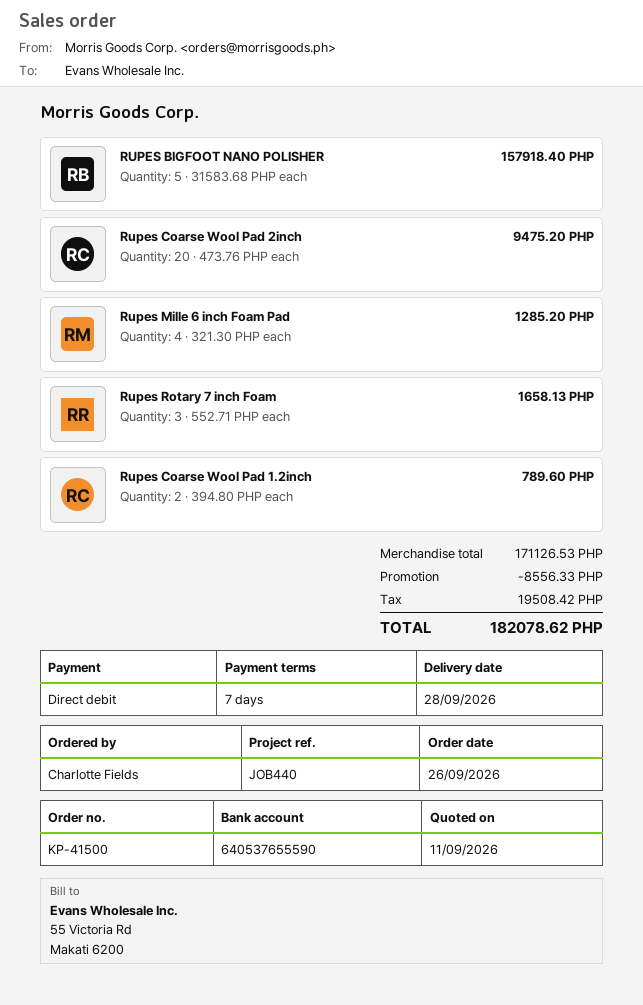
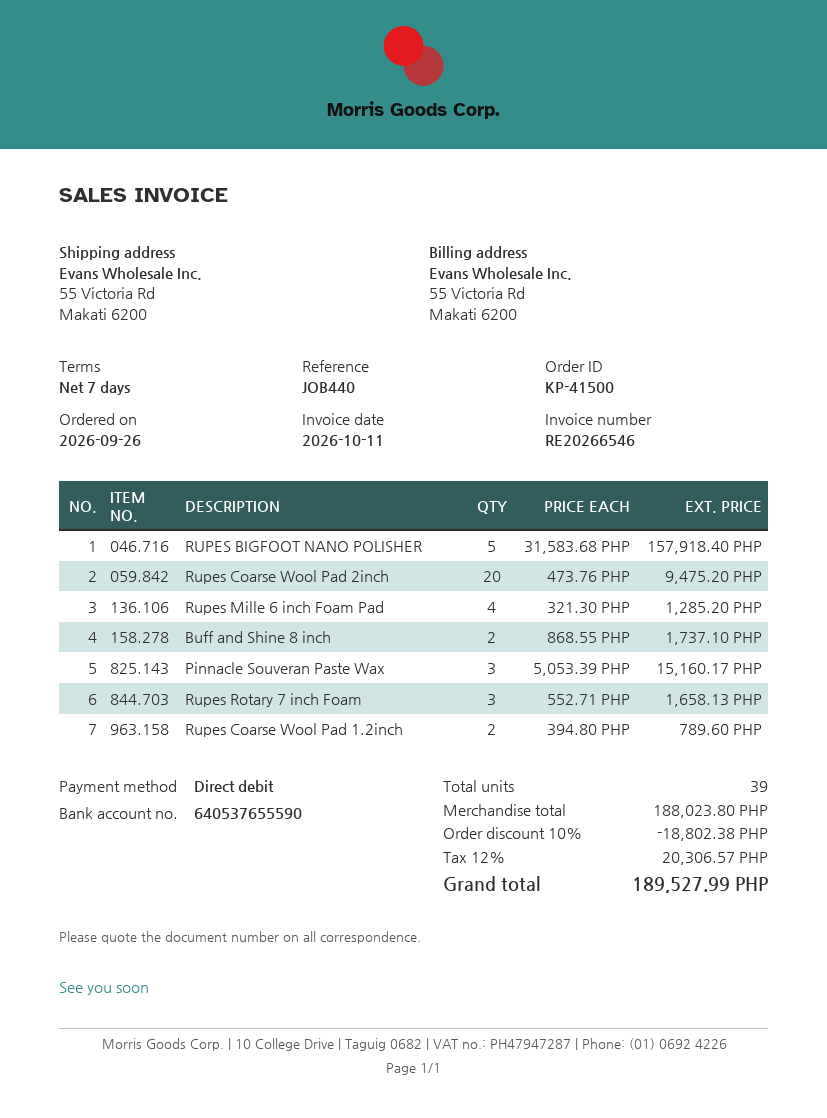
Buff and Shine 8 inch: none -> 2 x 868.55 = 1737.10
Pinnacle Souveran Paste Wax: none -> 3 x 5053.39 = 15160.17
subtotal: 171126.53 -> 188023.80
discount: 8556.33 -> 18802.38
tax: 19508.42 -> 20306.57
total: 182078.62 -> 189527.99

